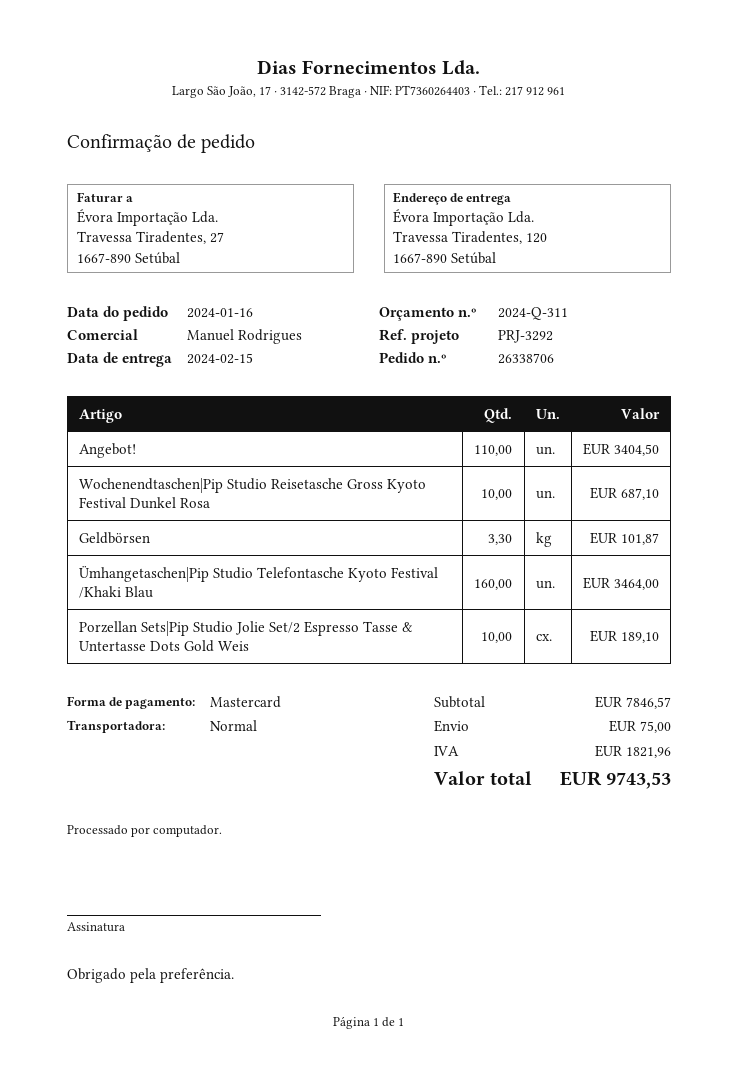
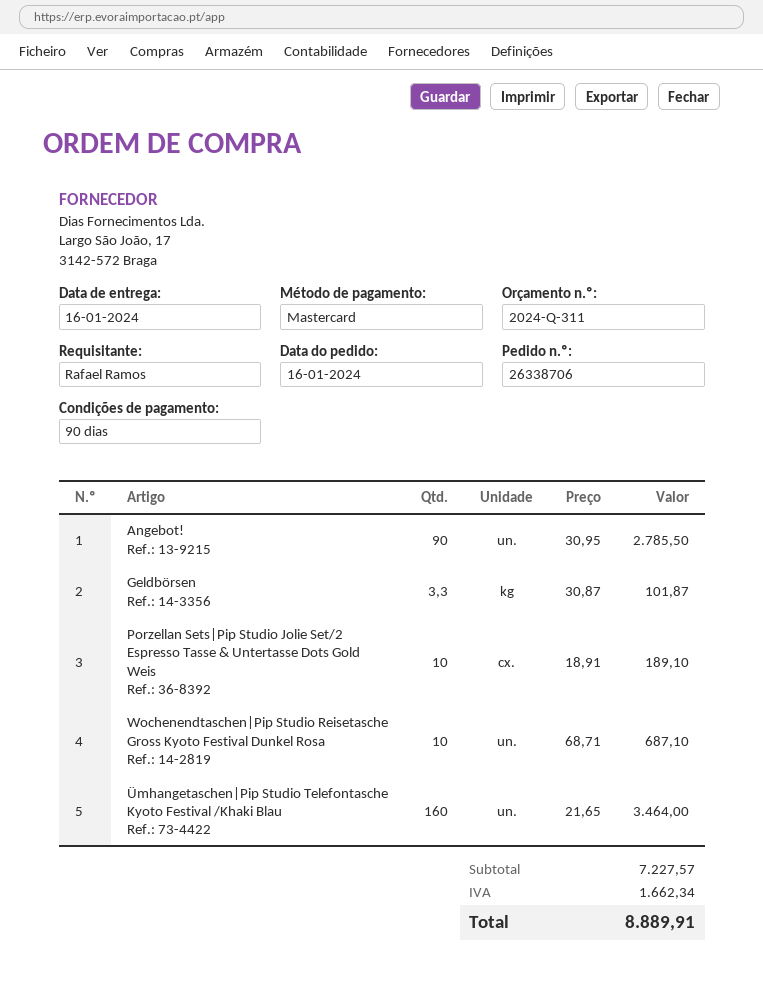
delivery date: 2024-02-15 -> 2024-01-16
Angebot!: 110 for 3404.50 -> 90 for 2785.50
subtotal: 7846.57 -> 7227.57
shipping: 75.00 -> none
tax: 1821.96 -> 1662.34
total: 9743.53 -> 8889.91

